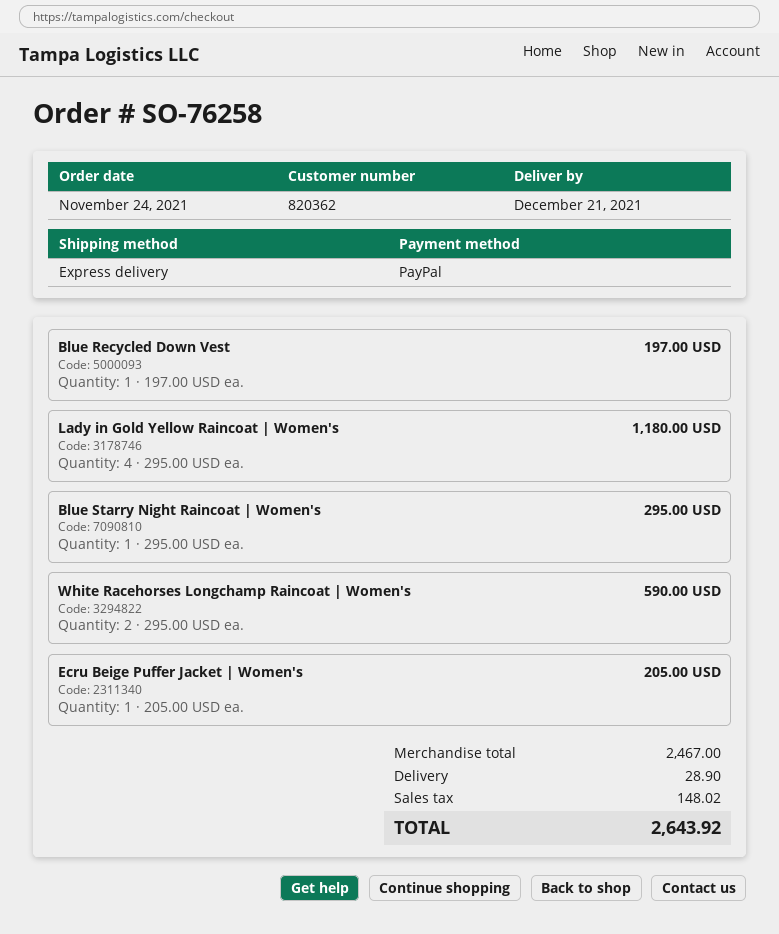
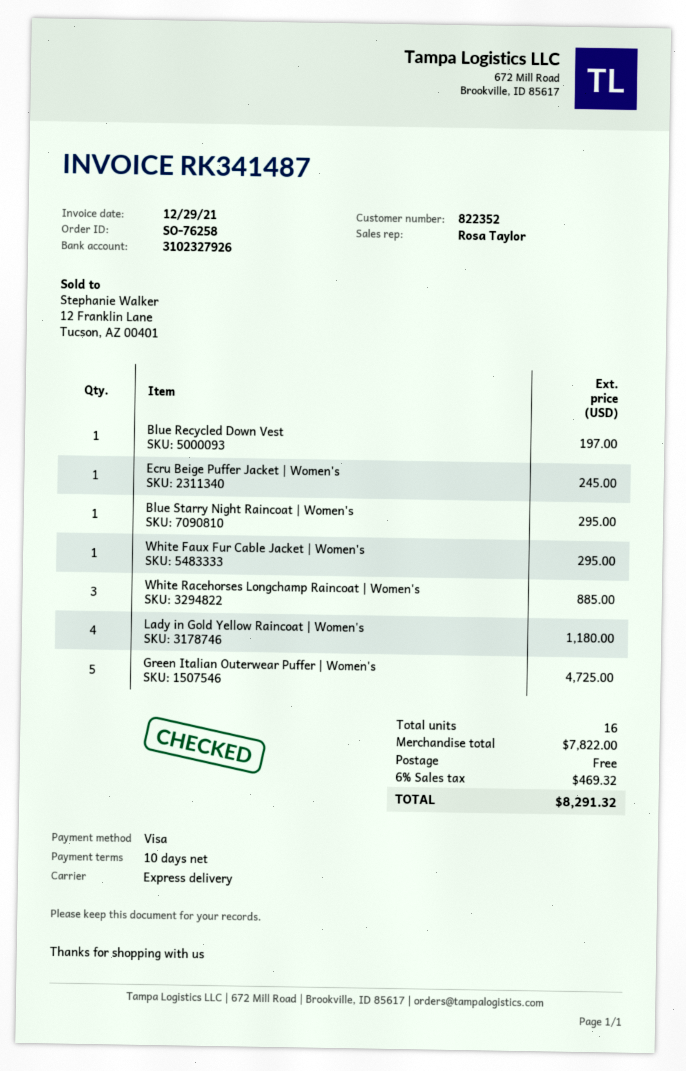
customer number: 820362 -> 822352
payment method: PayPal -> Visa
White Racehorses Longchamp Raincoat | Women's: 2 for 590.00 -> 3 for 885.00
Ecru Beige Puffer Jacket | Women's: 1 for 205.00 -> 1 for 245.00
White Faux Fur Cable Jacket | Women's: none -> 1 for 295.00
Green Italian Outerwear Puffer | Women's: none -> 5 for 4725.00
subtotal: 2467.00 -> 7822.00
shipping: 28.90 -> 0.00
tax: 148.02 -> 469.32
total: 2643.92 -> 8291.32

